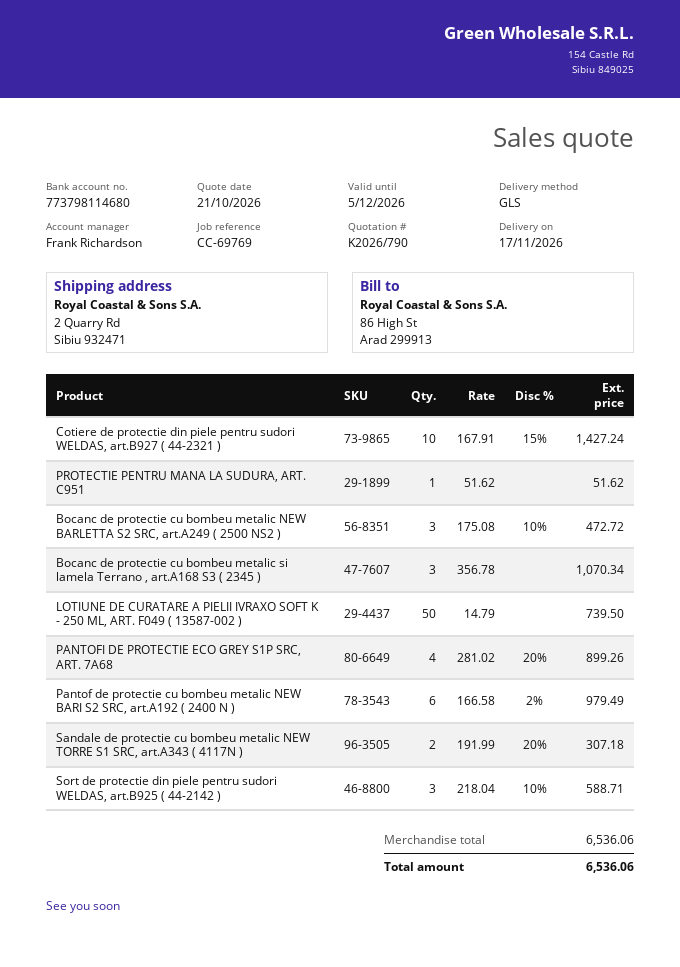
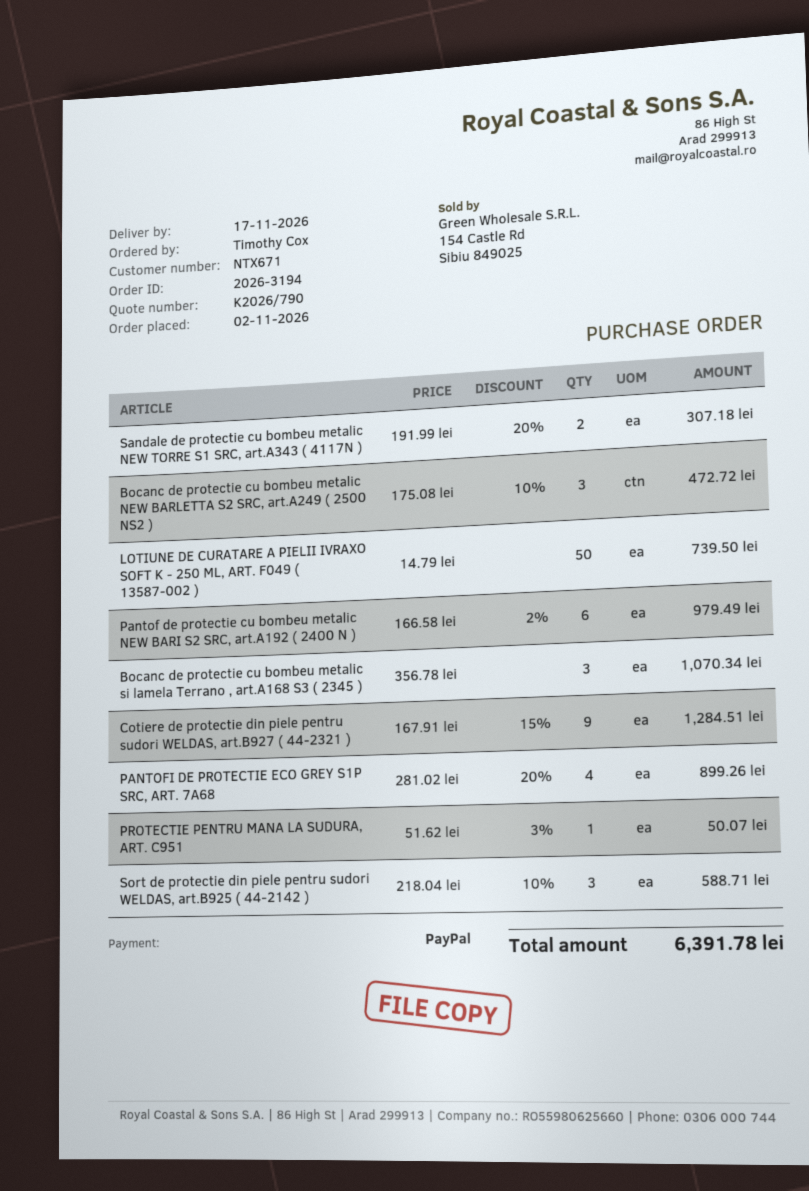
Cotiere de protectie din piele pentru sudori WELDAS, art.B927 ( 44-2321 ): 10 x 167.91 - 15% = 1427.24 -> 9 x 167.91 - 15% = 1284.51
PROTECTIE PENTRU MANA LA SUDURA, ART. C951: 1 x 51.62 = 51.62 -> 1 x 51.62 - 3% = 50.07
total: 6536.06 -> 6391.78

